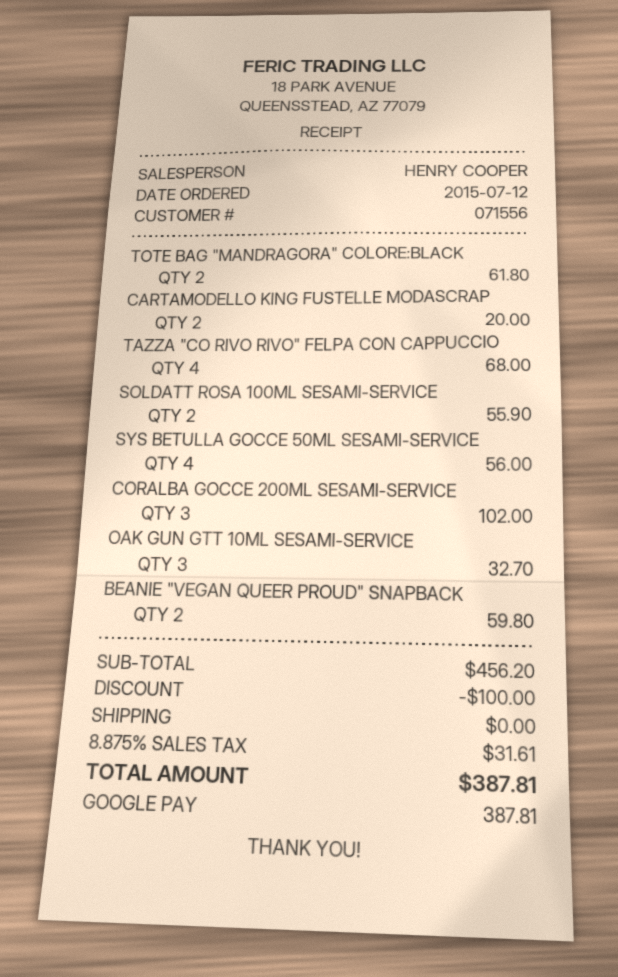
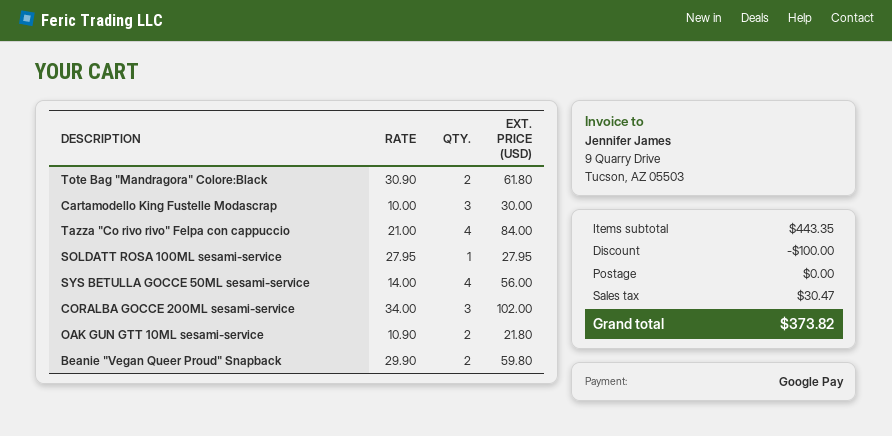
CARTAMODELLO KING FUSTELLE MODASCRAP: 2 for 20.00 -> 3 for 30.00
TAZZA "CO RIVO RIVO" FELPA CON CAPPUCCIO: 4 for 68.00 -> 4 for 84.00
SOLDATT ROSA 100ML SESAMI-SERVICE: 2 for 55.90 -> 1 for 27.95
OAK GUN GTT 10ML SESAMI-SERVICE: 3 for 32.70 -> 2 for 21.80
subtotal: 456.20 -> 443.35
tax: 31.61 -> 30.47
total: 387.81 -> 373.82

